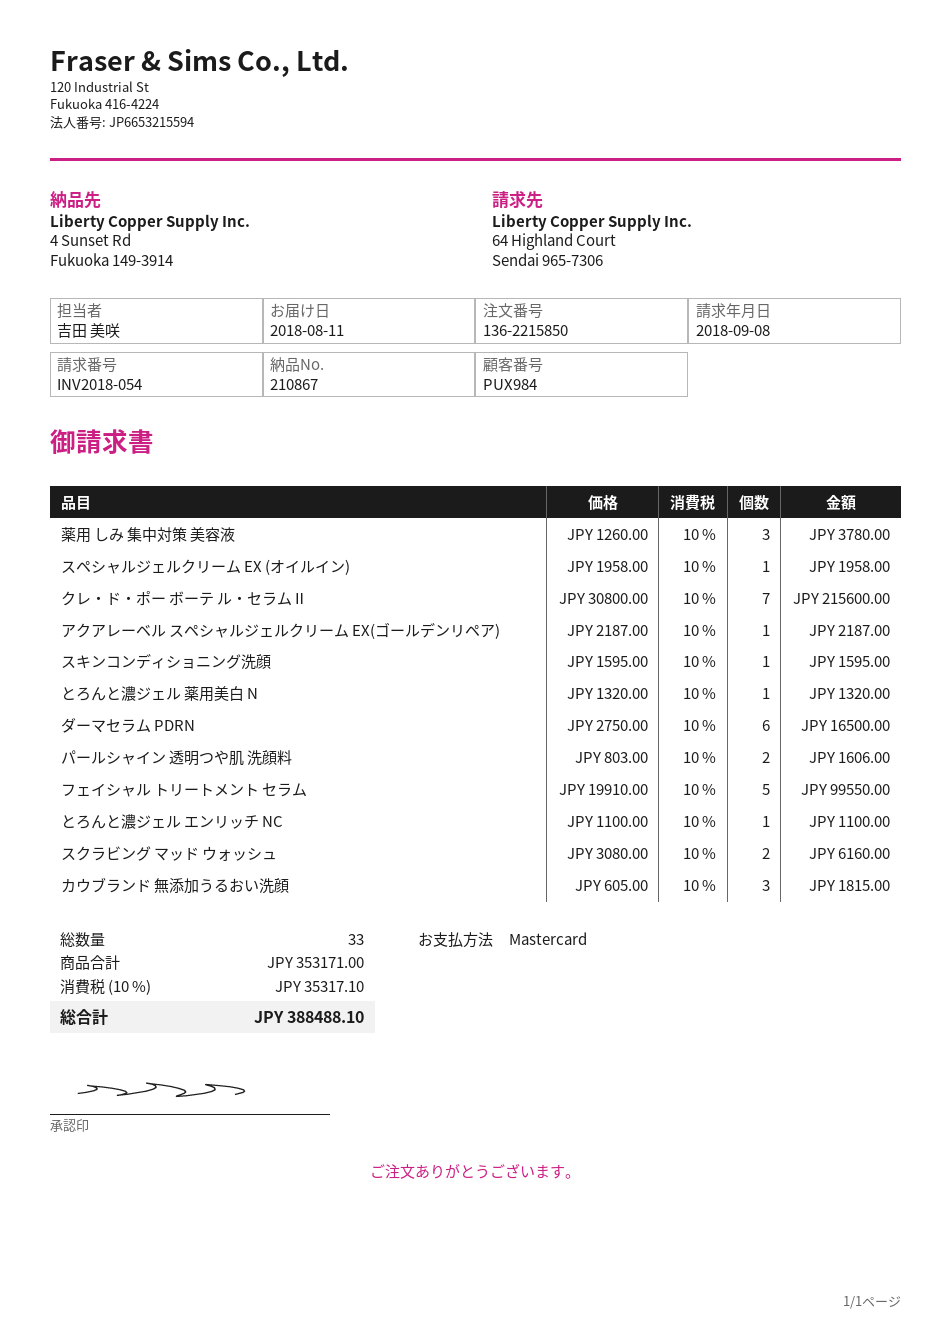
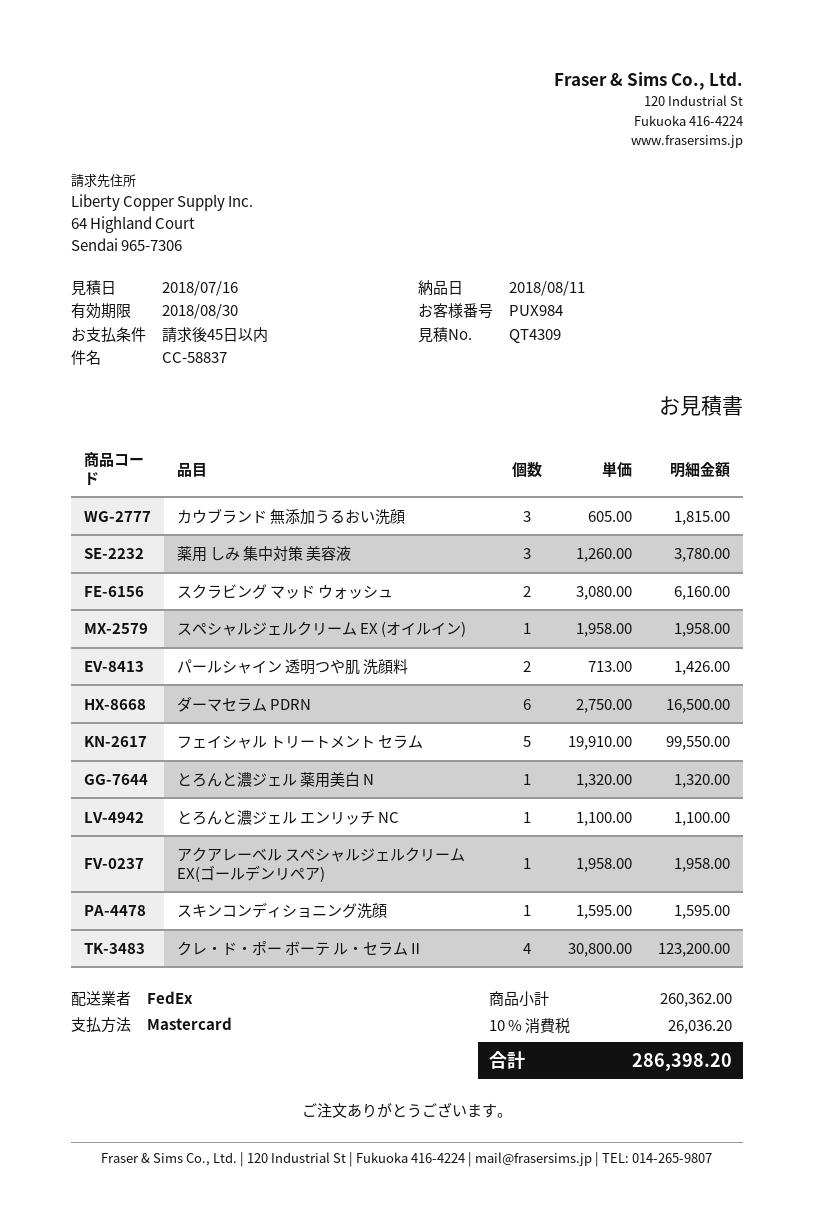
クレ・ド・ポー ボーテ ル・セラムⅡ: 7 x 30800.00 = 215600.00 -> 4 x 30800.00 = 123200.00
アクアレーベル スペシャルジェルクリーム EX(ゴールデンリペア): 1 x 2187.00 = 2187.00 -> 1 x 1958.00 = 1958.00
パールシャイン 透明つや肌 洗顔料: 2 x 803.00 = 1606.00 -> 2 x 713.00 = 1426.00
subtotal: 353171.00 -> 260362.00
tax: 10% = 35317.10 -> 10% = 26036.20
total: 388488.10 -> 286398.20

